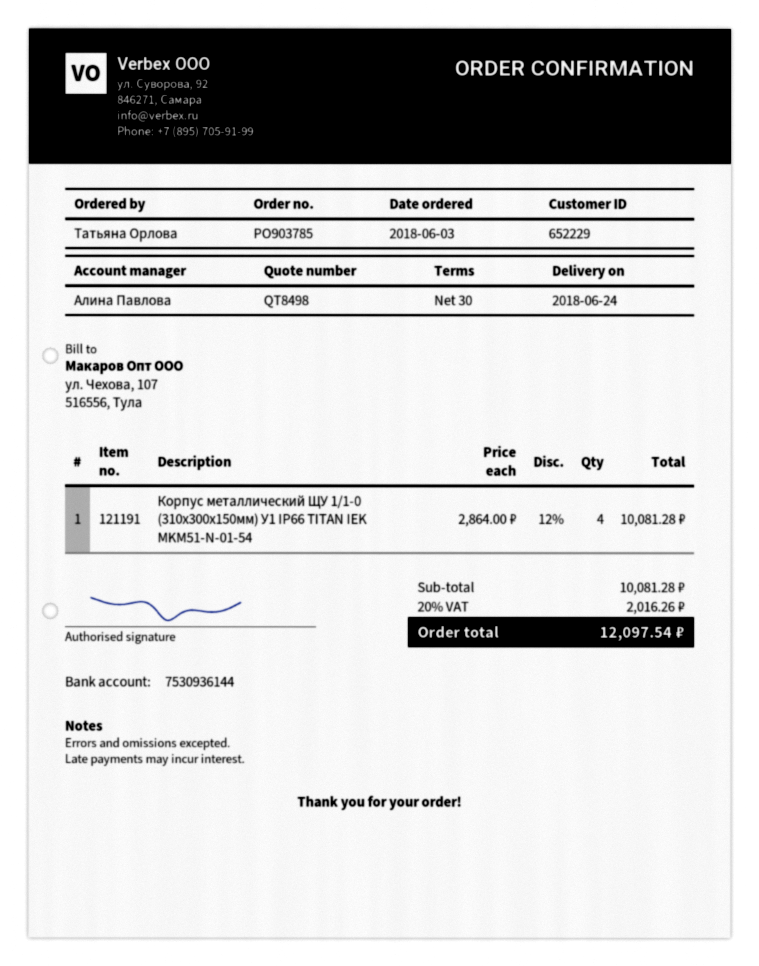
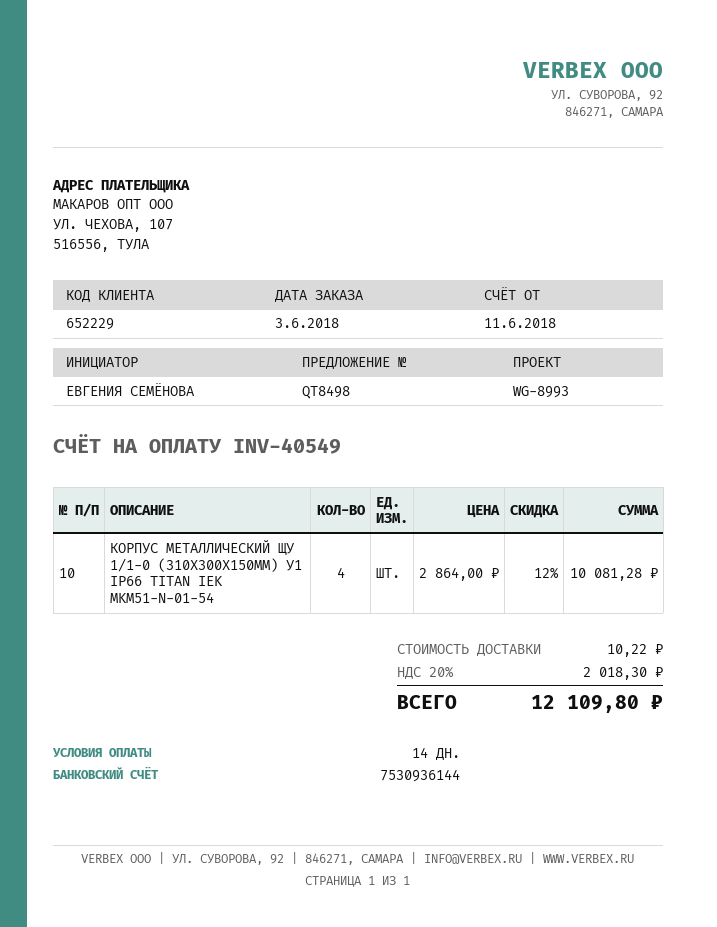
payment terms: 30 days -> 14 days
ordered by: Татьяна Орлова -> ЕВГЕНИЯ СЕМЁНОВА
shipping: none -> 10.22
tax: 20% = 2016.26 -> 20% = 2018.30
total: 12097.54 -> 12109.80

